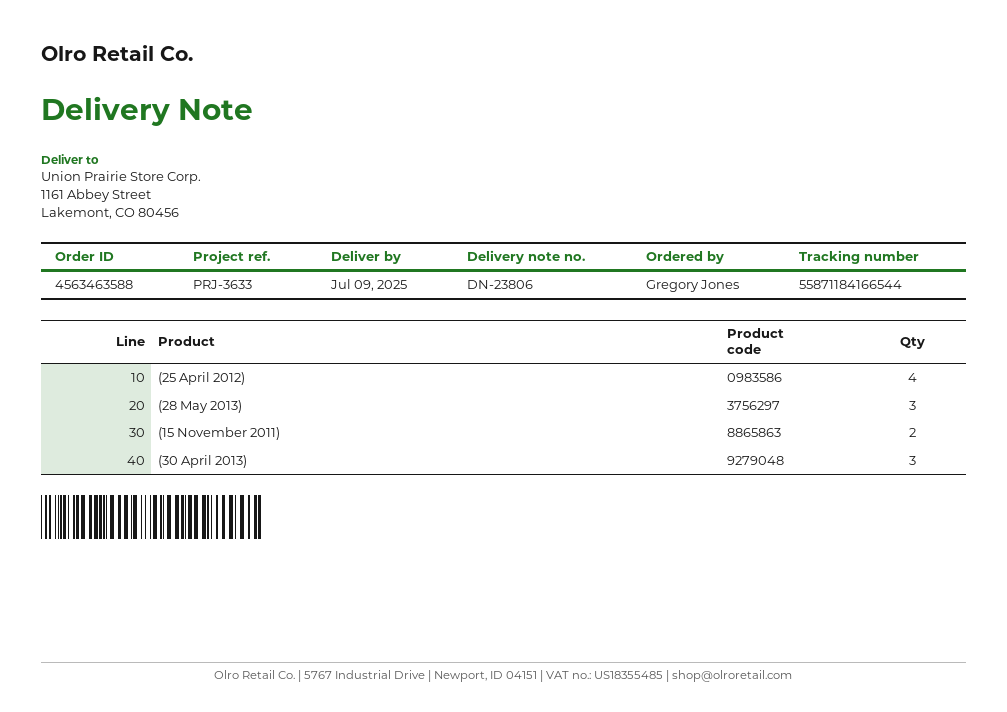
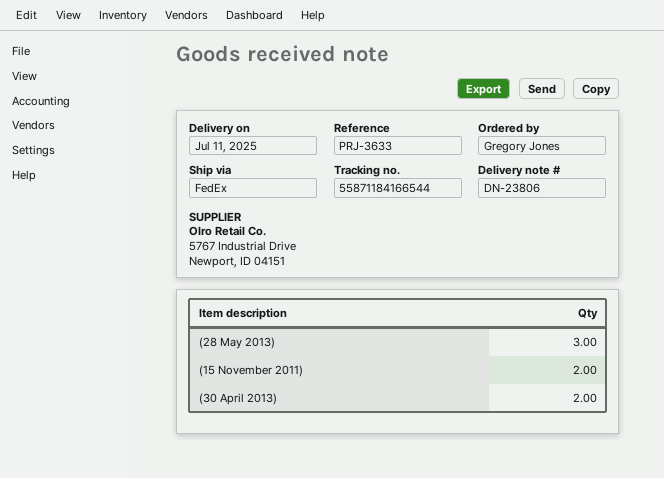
delivery date: 2025-07-09 -> 2025-07-11
(25 April 2012): 4 -> none
(30 April 2013): 3 -> 2

